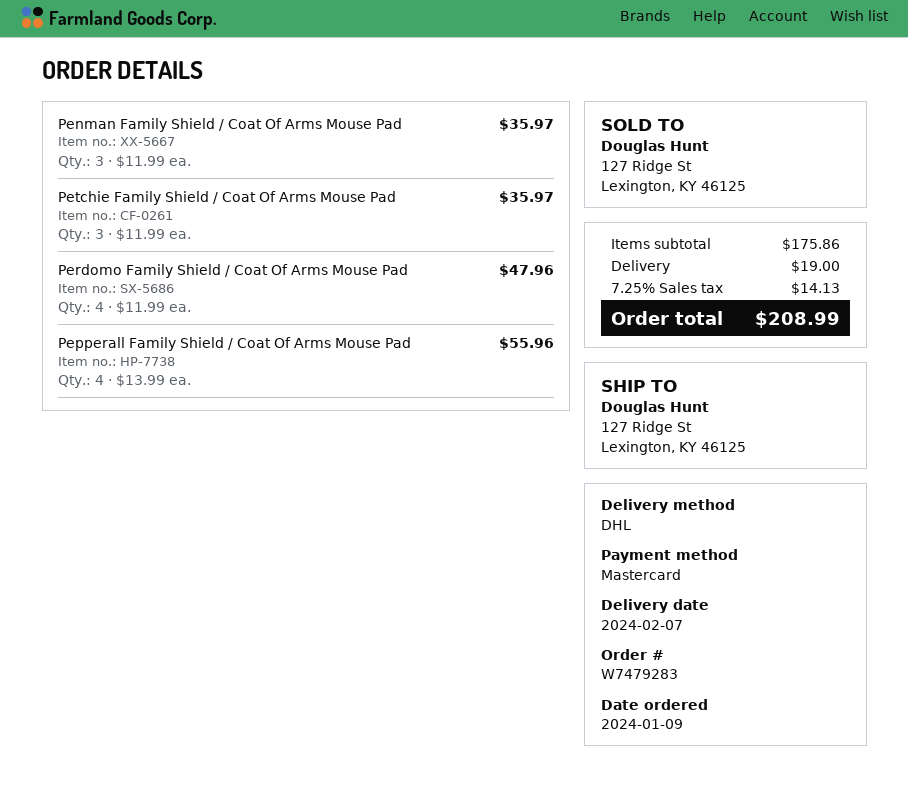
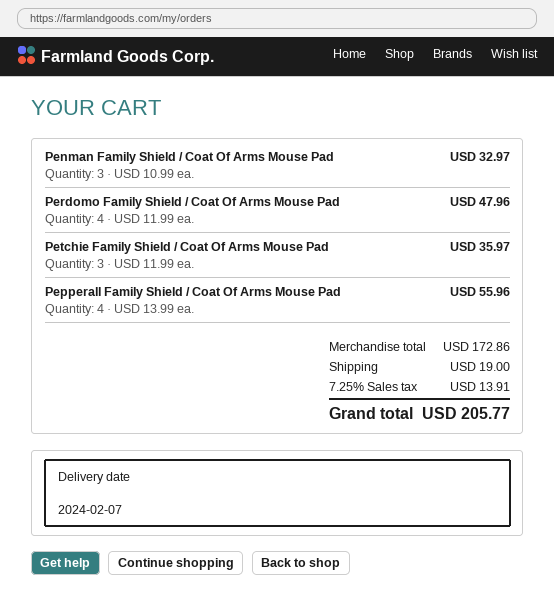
Penman Family Shield / Coat Of Arms Mouse Pad: 3 x 11.99 = 35.97 -> 3 x 10.99 = 32.97
subtotal: 175.86 -> 172.86
tax: 7.25% = 14.13 -> 7.25% = 13.91
total: 208.99 -> 205.77

